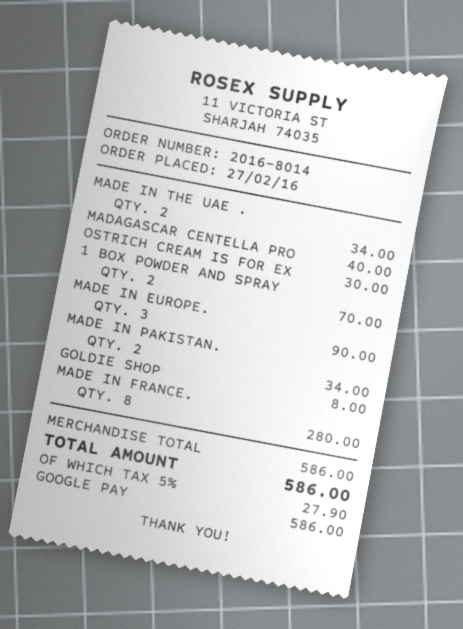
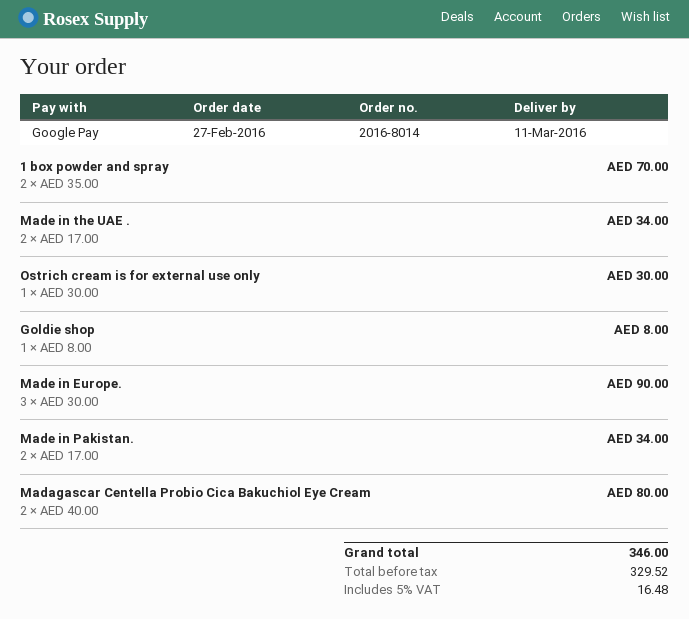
MADAGASCAR CENTELLA PRO: 1 for 40.00 -> 2 for 80.00
MADE IN FRANCE.: 8 for 280.00 -> none
tax: 5% = 27.90 -> 5% = 16.48
total: 586.00 -> 346.00

